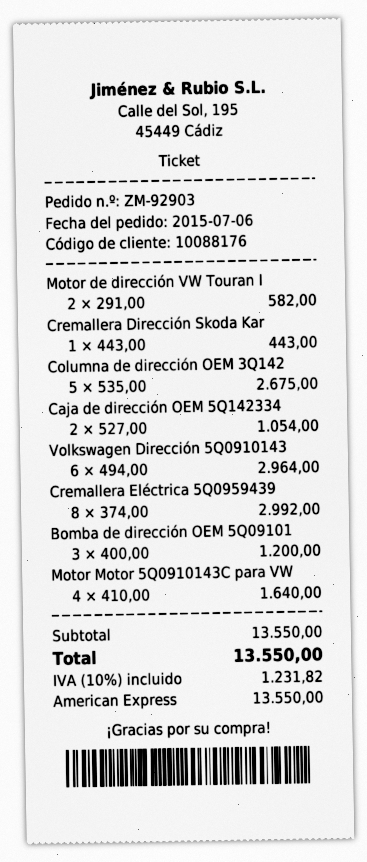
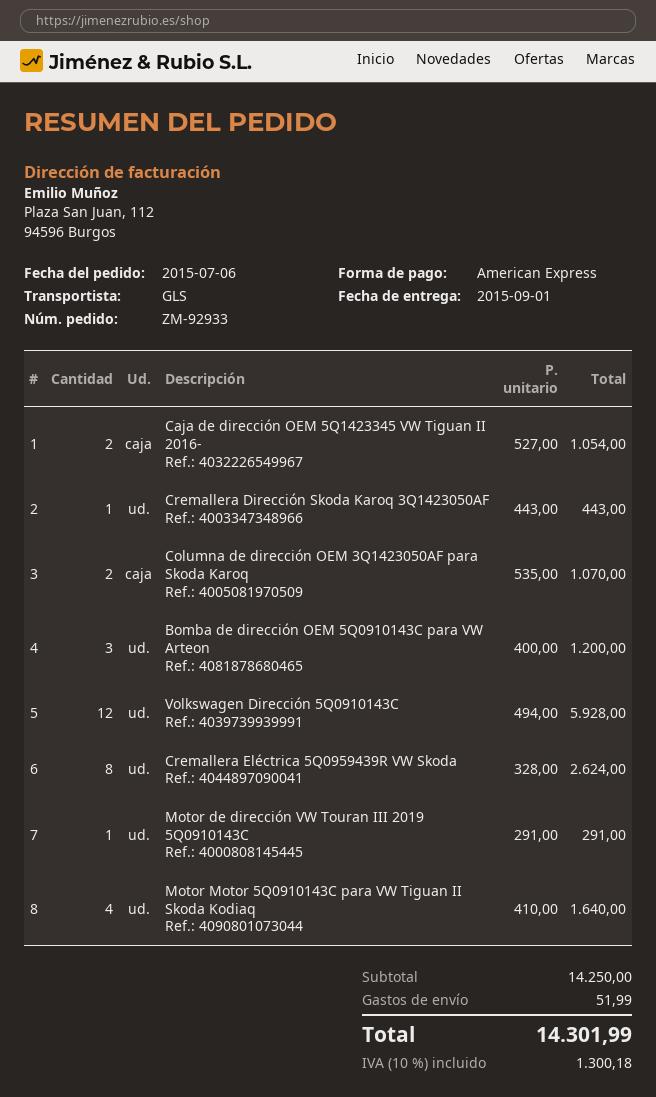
order number: ZM-92903 -> ZM-92933
Motor de dirección VW Touran I: 2 x 291.00 = 582.00 -> 1 x 291.00 = 291.00
Columna de dirección OEM 3Q142: 5 x 535.00 = 2675.00 -> 2 x 535.00 = 1070.00
Volkswagen Dirección 5Q0910143: 6 x 494.00 = 2964.00 -> 12 x 494.00 = 5928.00
Cremallera Eléctrica 5Q0959439: 8 x 374.00 = 2992.00 -> 8 x 328.00 = 2624.00
subtotal: 13550.00 -> 14250.00
shipping: none -> 51.99
tax: 10% = 1231.82 -> 10% = 1300.18
total: 13550.00 -> 14301.99

